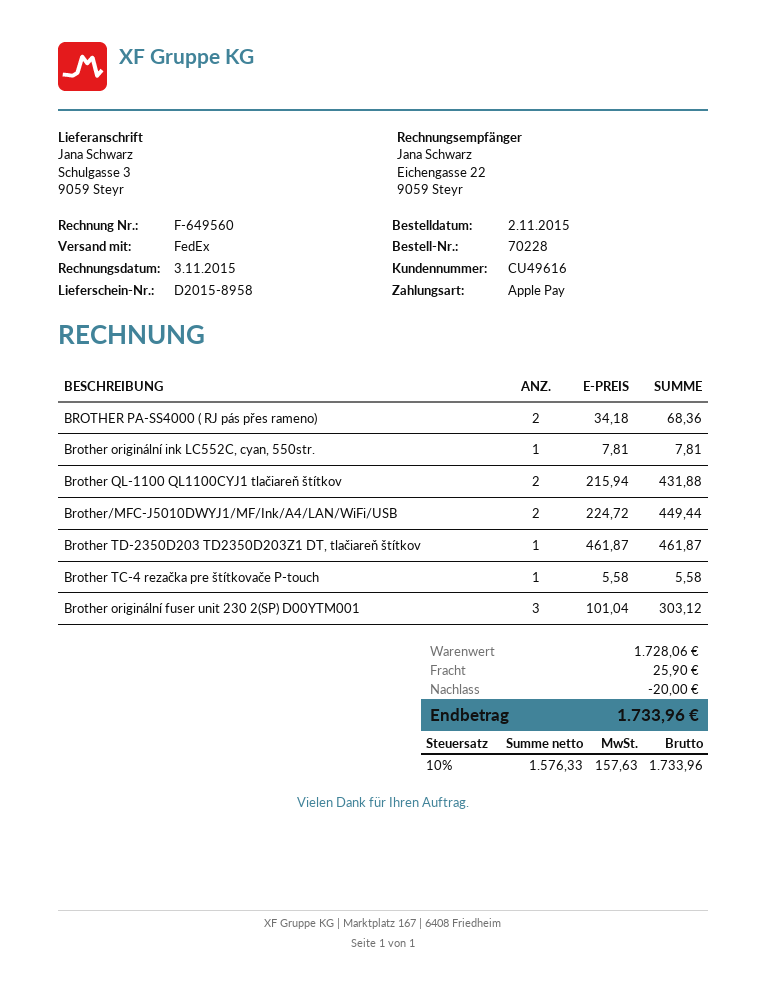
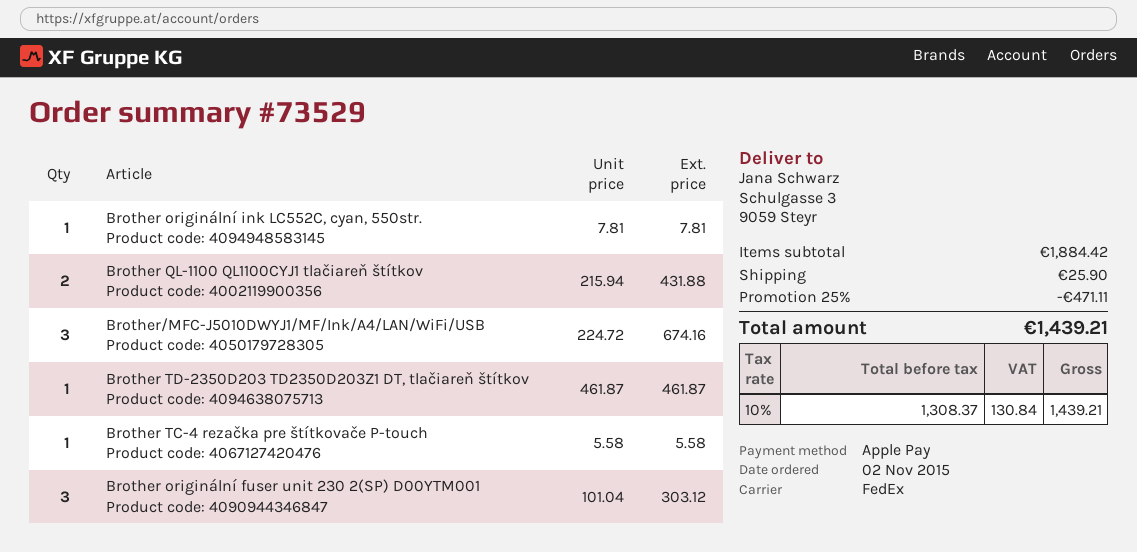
order number: 70228 -> 73529
BROTHER PA-SS4000 ( RJ pás přes rameno): 2 x 34.18 = 68.36 -> none
Brother/MFC-J5010DWYJ1/MF/Ink/A4/LAN/WiFi/USB: 2 x 224.72 = 449.44 -> 3 x 224.72 = 674.16
subtotal: 1728.06 -> 1884.42
discount: 20.00 -> 471.11
net: 1576.33 -> 1308.37
tax: 10% = 157.63 -> 10% = 130.84
total: 1733.96 -> 1439.21

